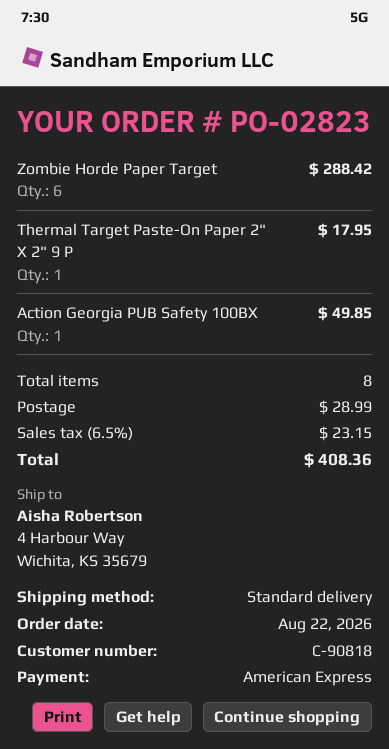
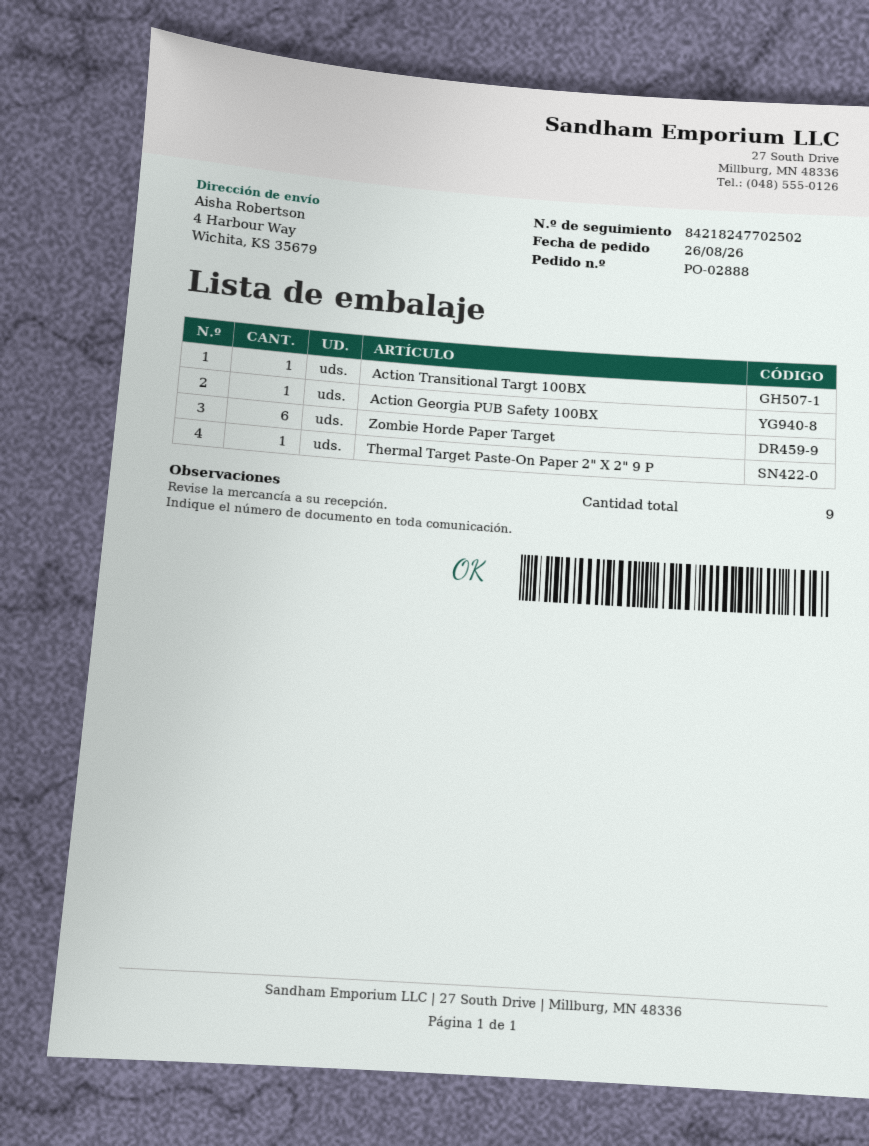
order number: PO-02823 -> PO-02888
order date: 2026-08-22 -> 2026-08-26
Action Transitional Targt 100BX: none -> 1
total quantity: 8 -> 9

